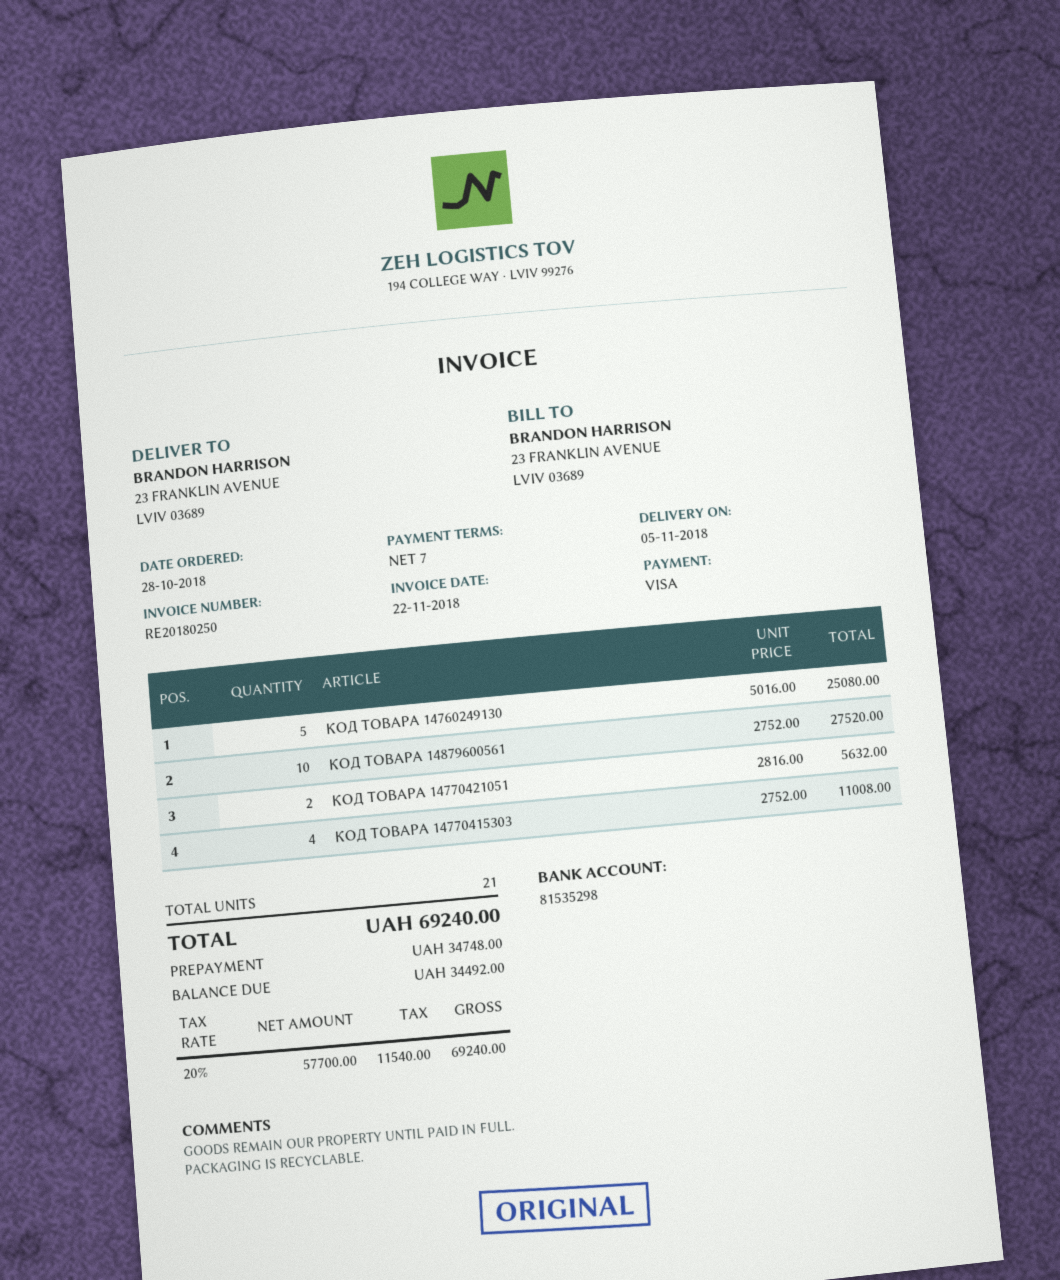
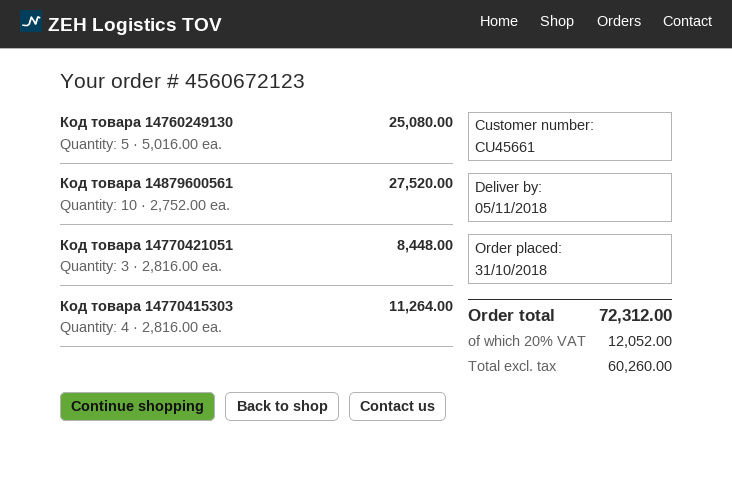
order date: 2018-10-28 -> 2018-10-31
КОД ТОВАРА 14770421051: 2 x 2816.00 = 5632.00 -> 3 x 2816.00 = 8448.00
КОД ТОВАРА 14770415303: 4 x 2752.00 = 11008.00 -> 4 x 2816.00 = 11264.00
net: 57700.00 -> 60260.00
tax: 20% = 11540.00 -> 20% = 12052.00
total: 69240.00 -> 72312.00

